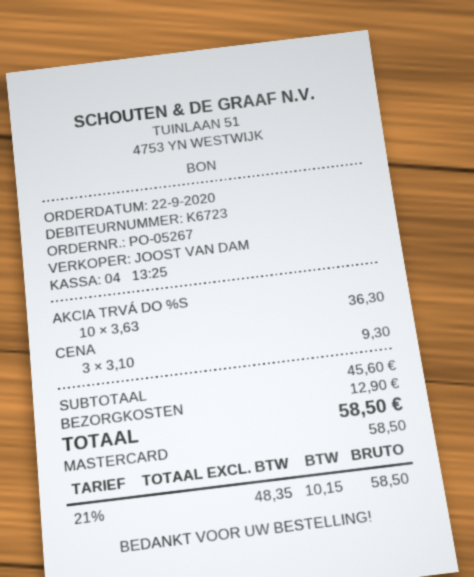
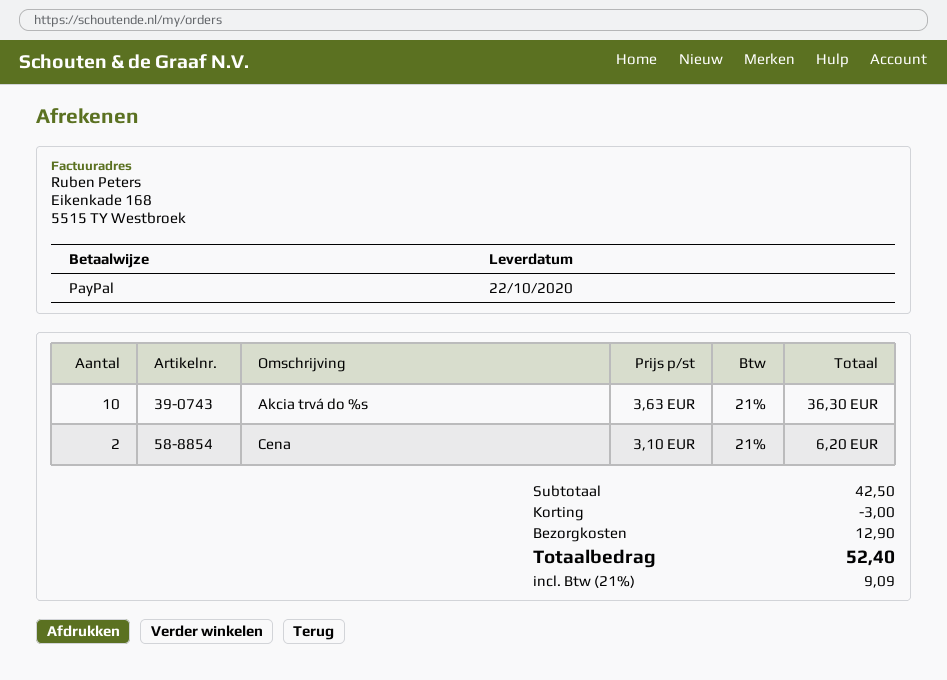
payment method: Mastercard -> PayPal
CENA: 3 x 3.10 = 9.30 -> 2 x 3.10 = 6.20
subtotal: 45.60 -> 42.50
discount: none -> 3.00
tax: 21% = 10.15 -> 21% = 9.09
total: 58.50 -> 52.40

